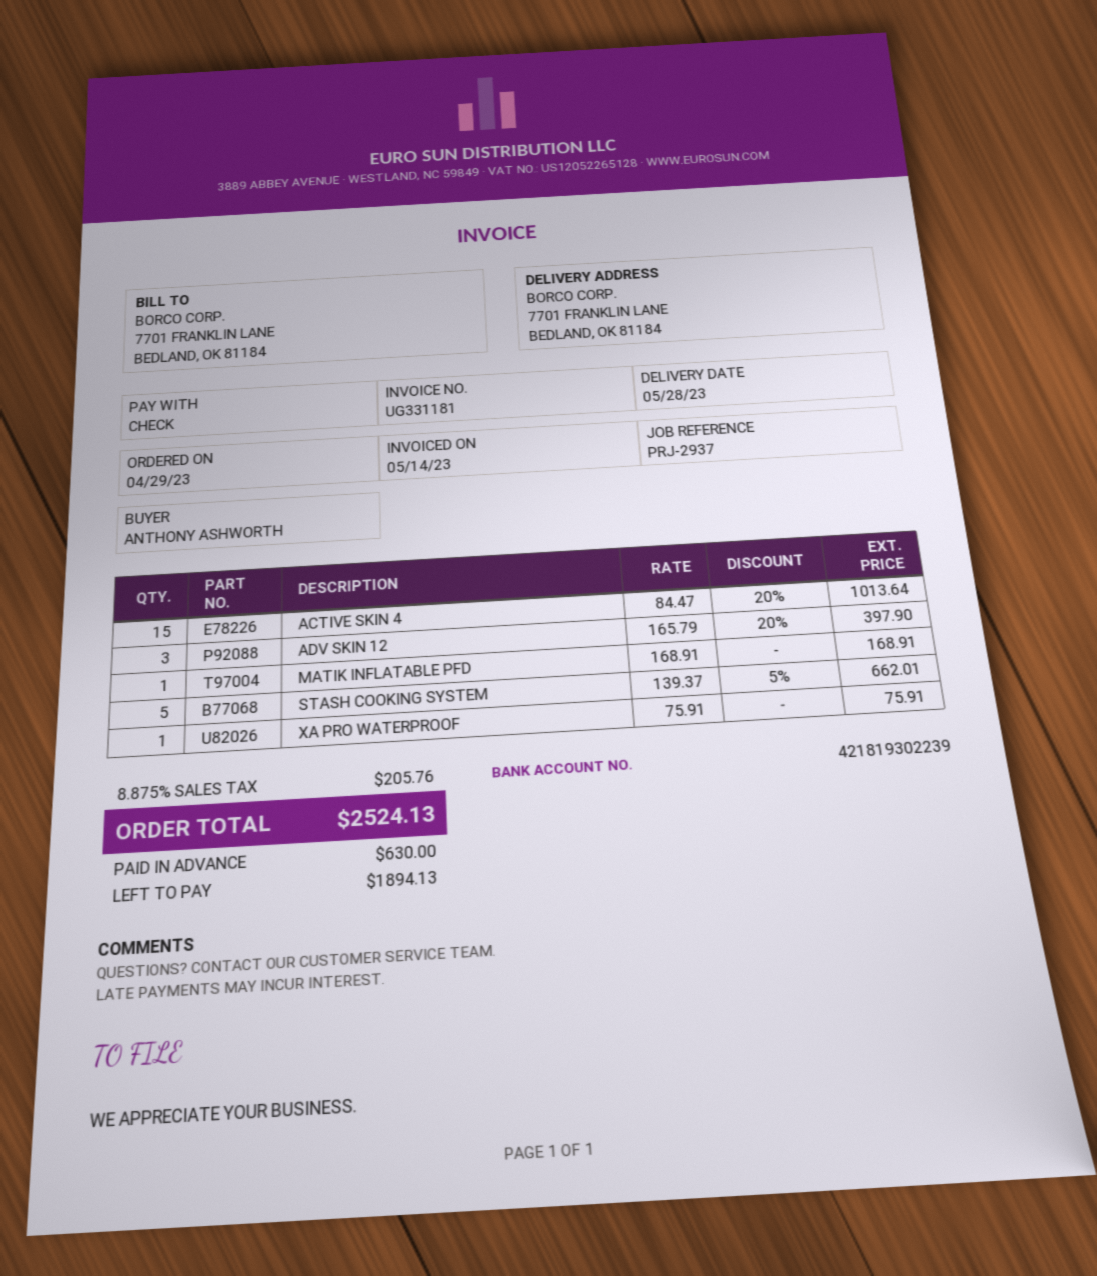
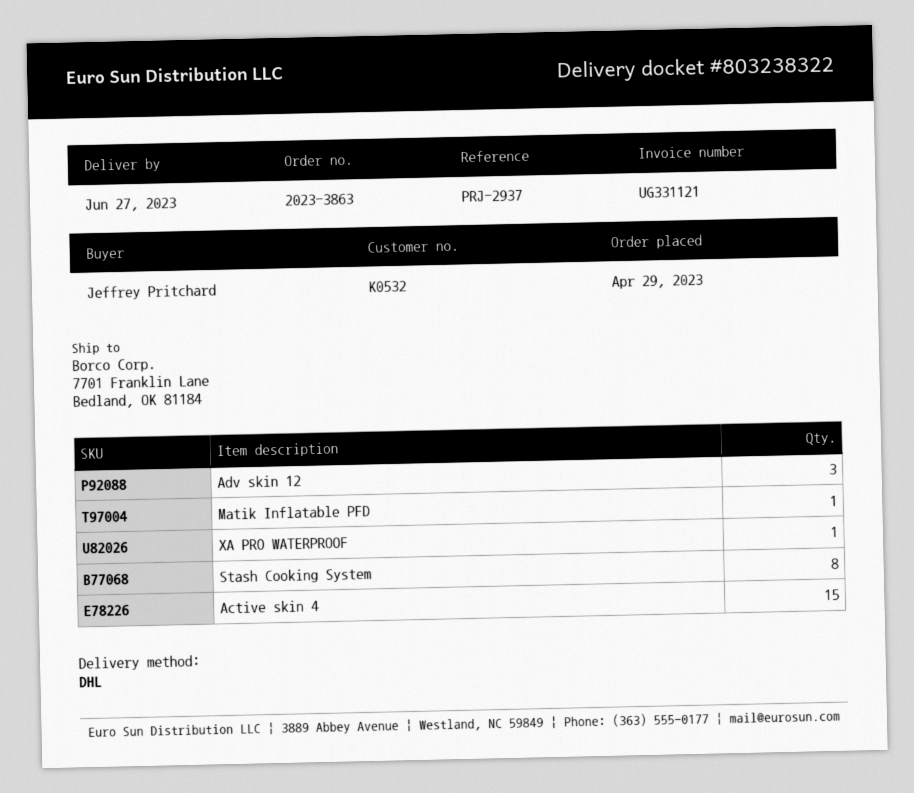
delivery date: 2023-05-28 -> 2023-06-27
invoice number: UG331181 -> UG331121
ordered by: ANTHONY ASHWORTH -> Jeffrey Pritchard
STASH COOKING SYSTEM: 5 -> 8

